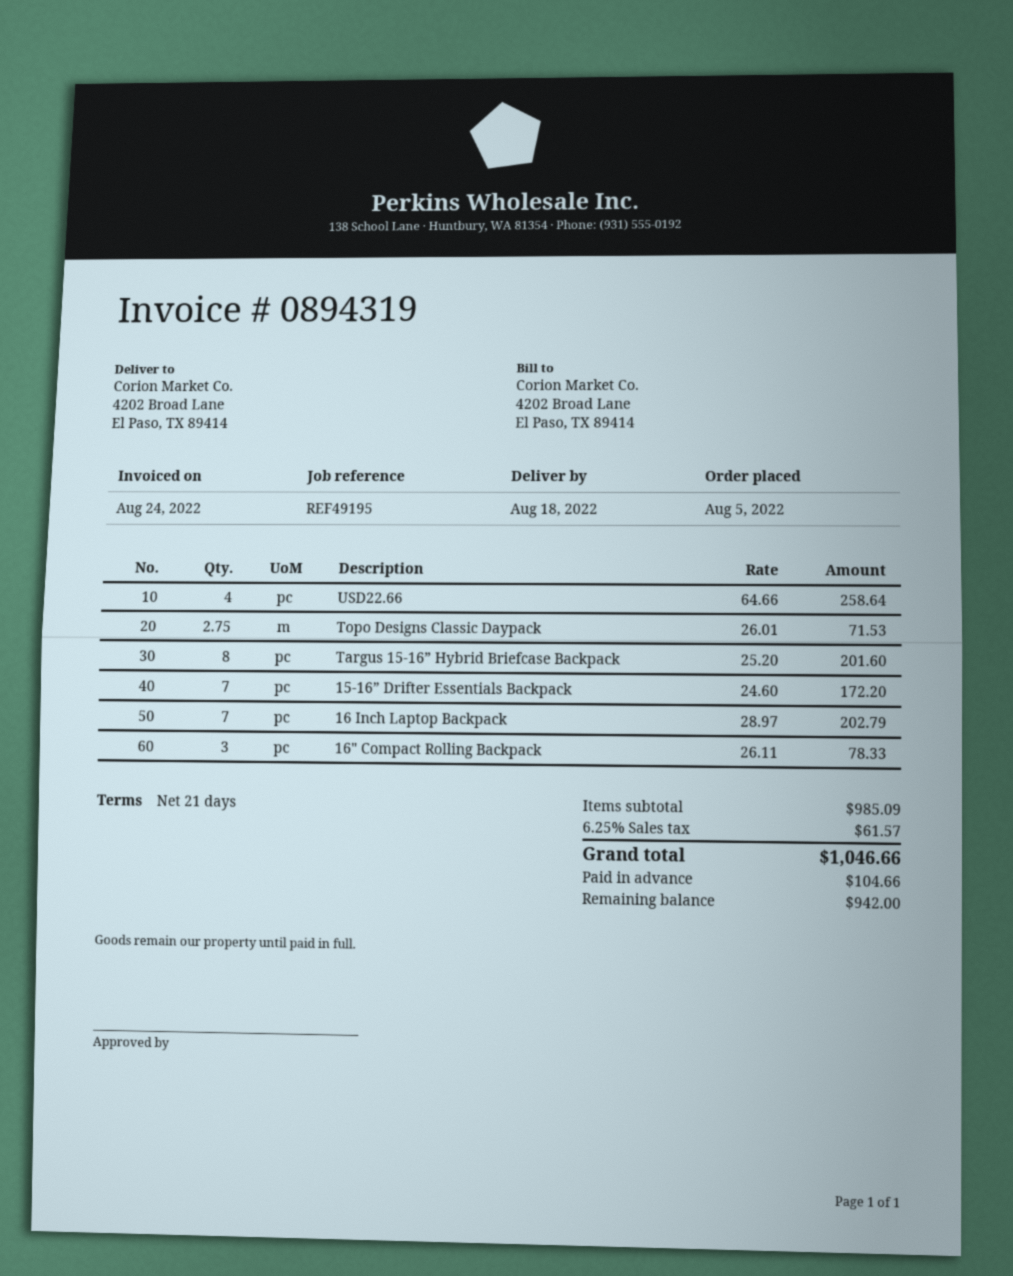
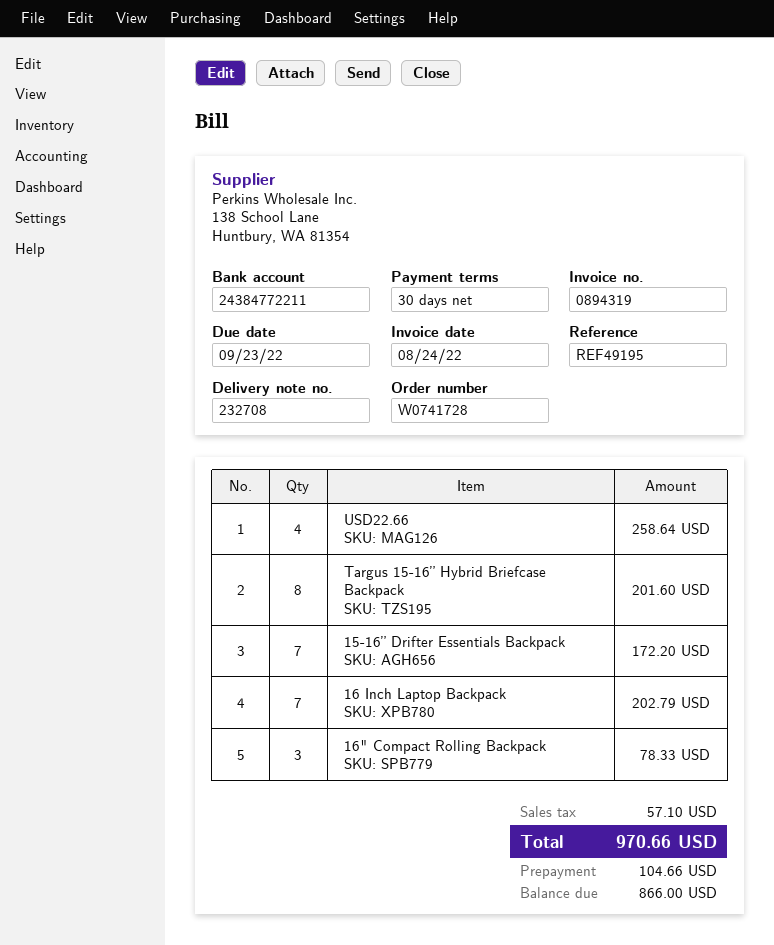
payment terms: 21 days -> 30 days
Topo Designs Classic Daypack: 2.75 for 71.53 -> none
tax: 61.57 -> 57.10
total: 1046.66 -> 970.66
balance: 942.00 -> 866.00

